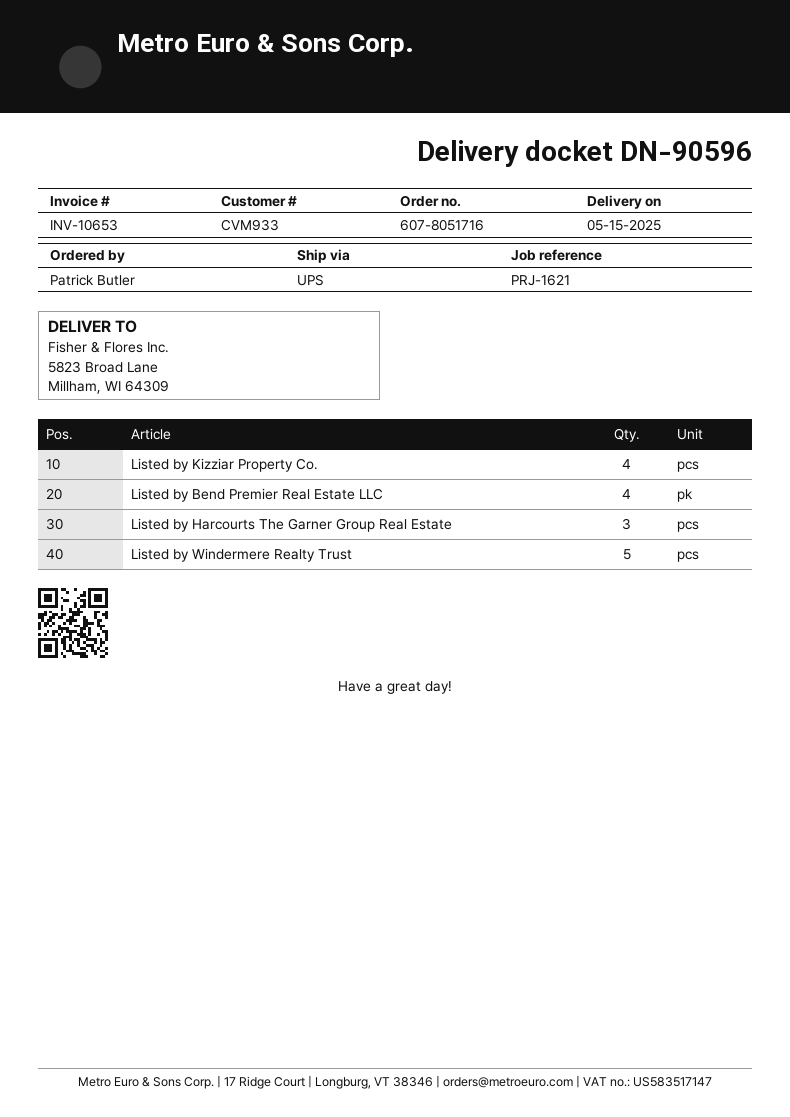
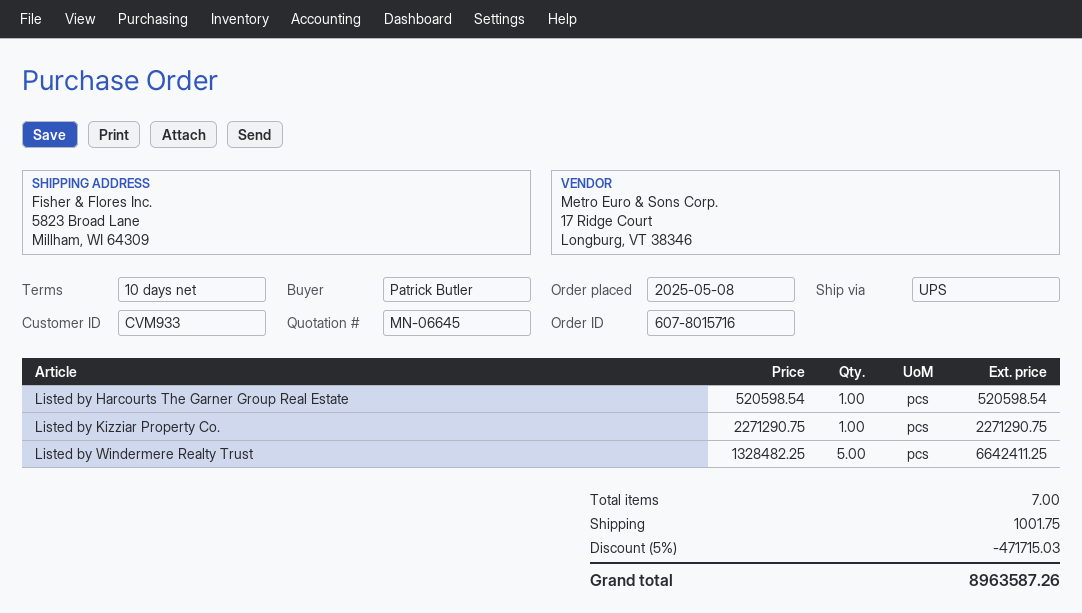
order number: 607-8051716 -> 607-8015716
Listed by Kizziar Property Co.: 4 -> 1
Listed by Bend Premier Real Estate LLC: 4 -> none
Listed by Harcourts The Garner Group Real Estate: 3 -> 1

